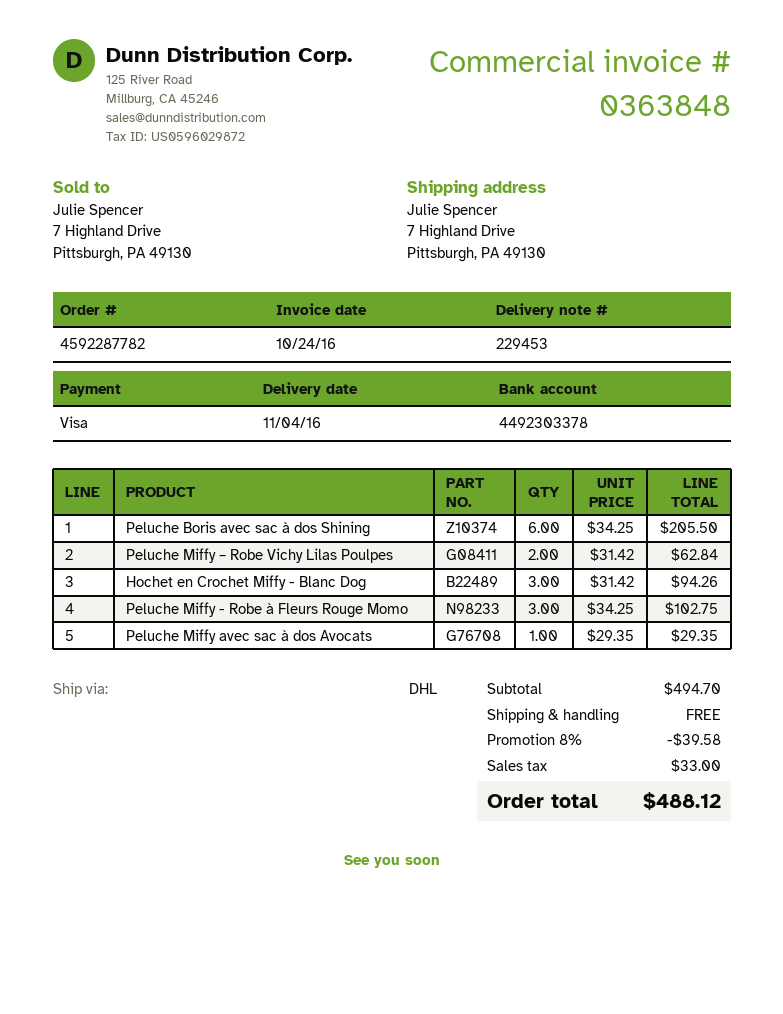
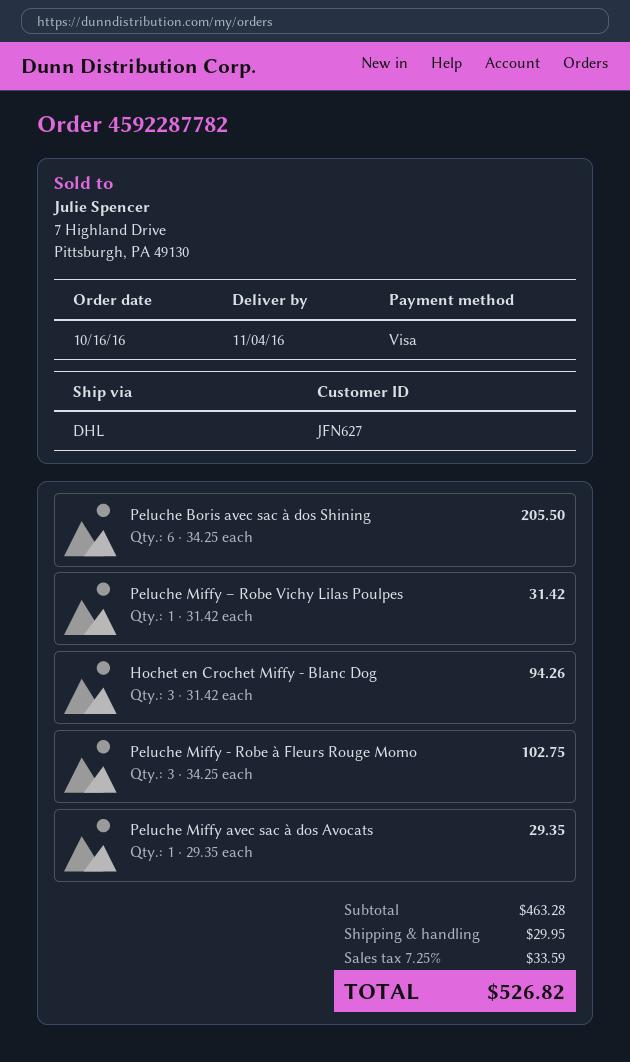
Peluche Miffy – Robe Vichy Lilas Poulpes: 2 x 31.42 = 62.84 -> 1 x 31.42 = 31.42
subtotal: 494.70 -> 463.28
discount: 8% = 39.58 -> none
shipping: 0.00 -> 29.95
tax: 33.00 -> 33.59
total: 488.12 -> 526.82

